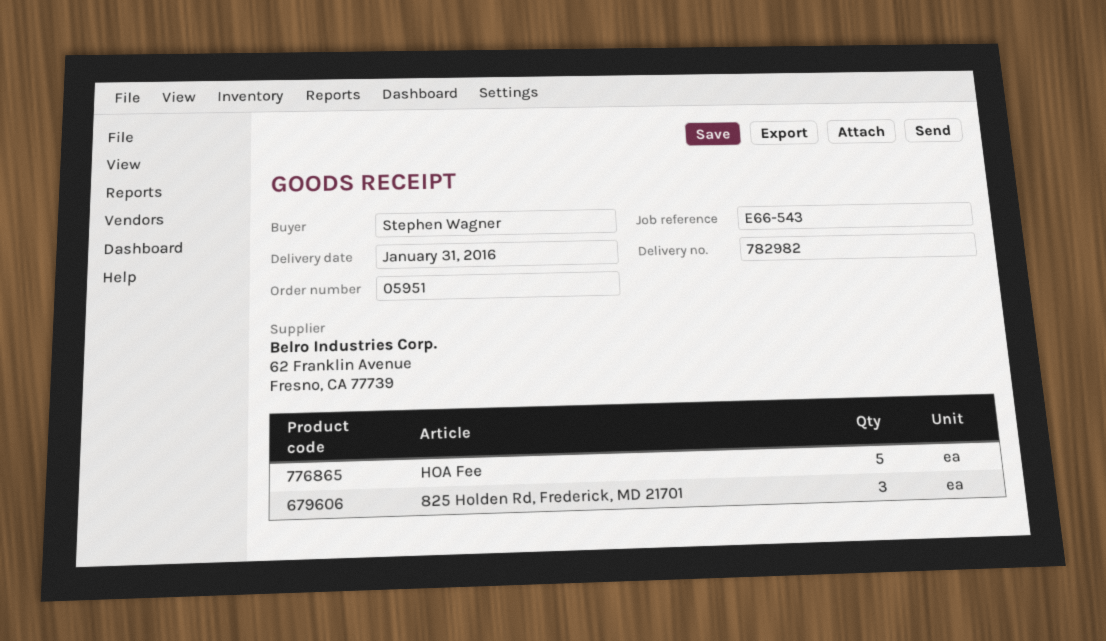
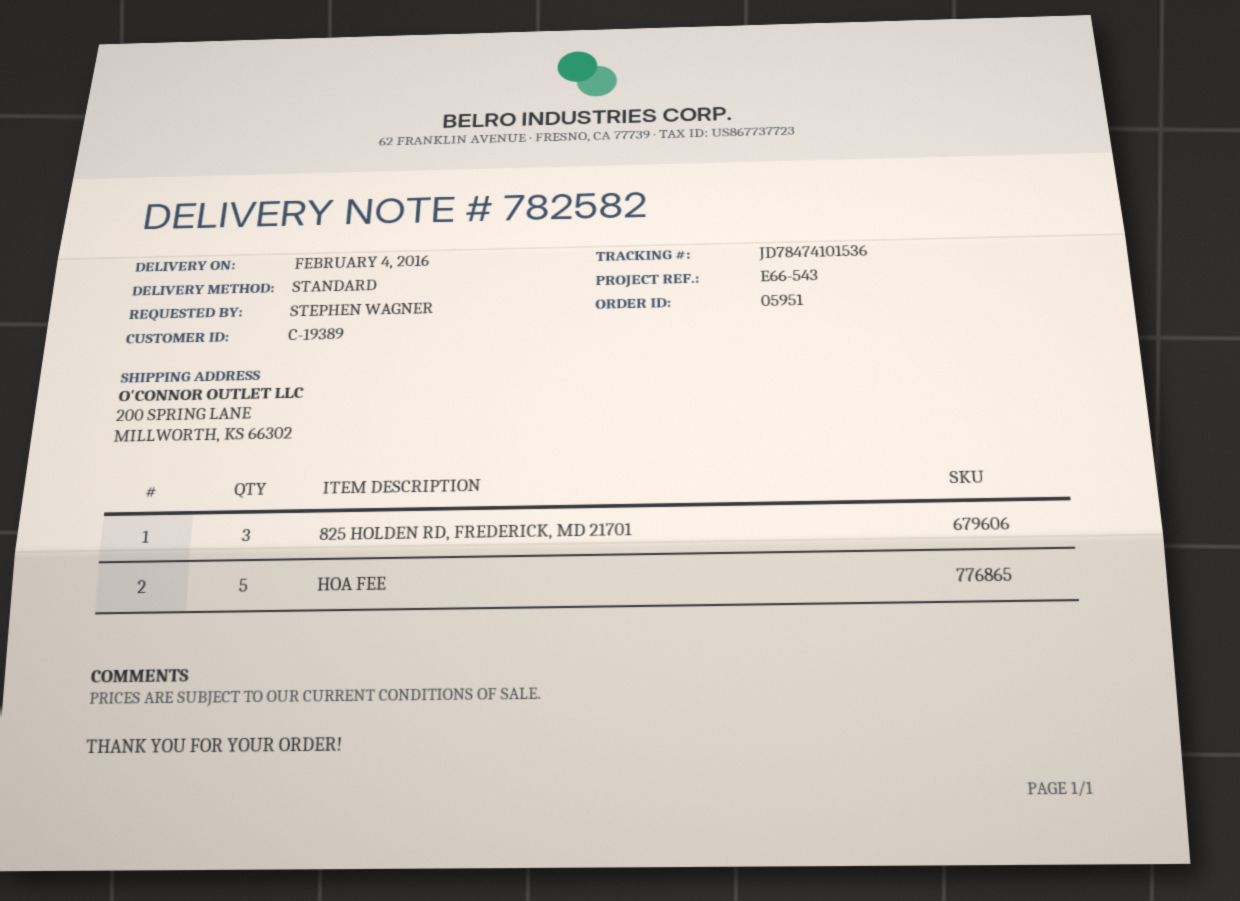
delivery note number: 782982 -> 782582
delivery date: 2016-01-31 -> 2016-02-04

